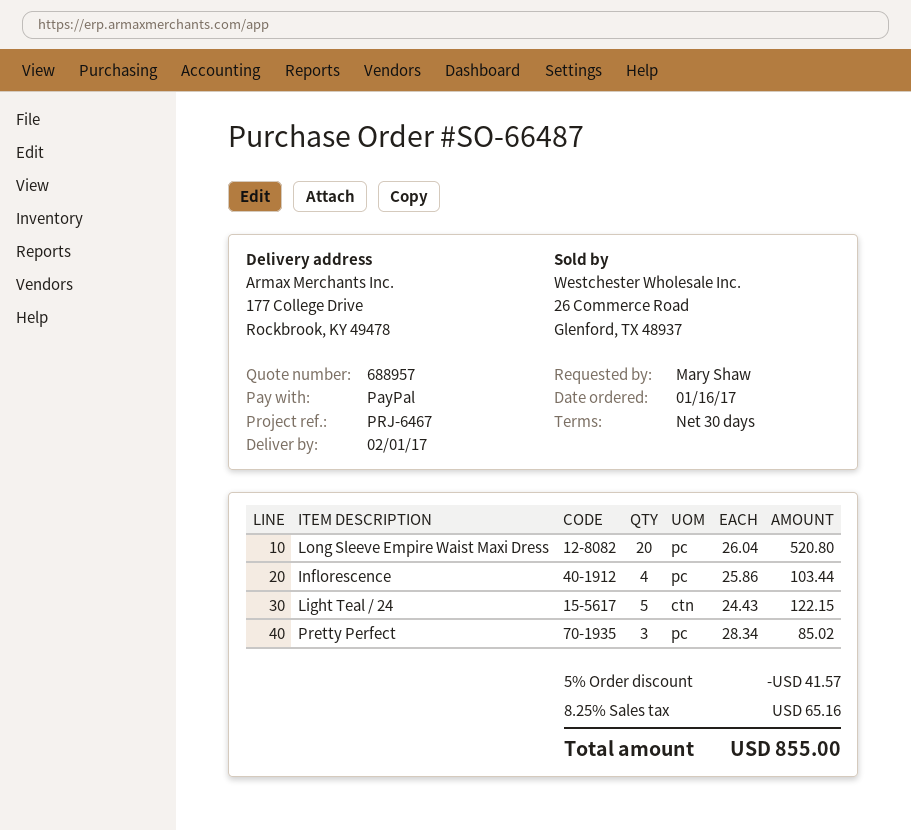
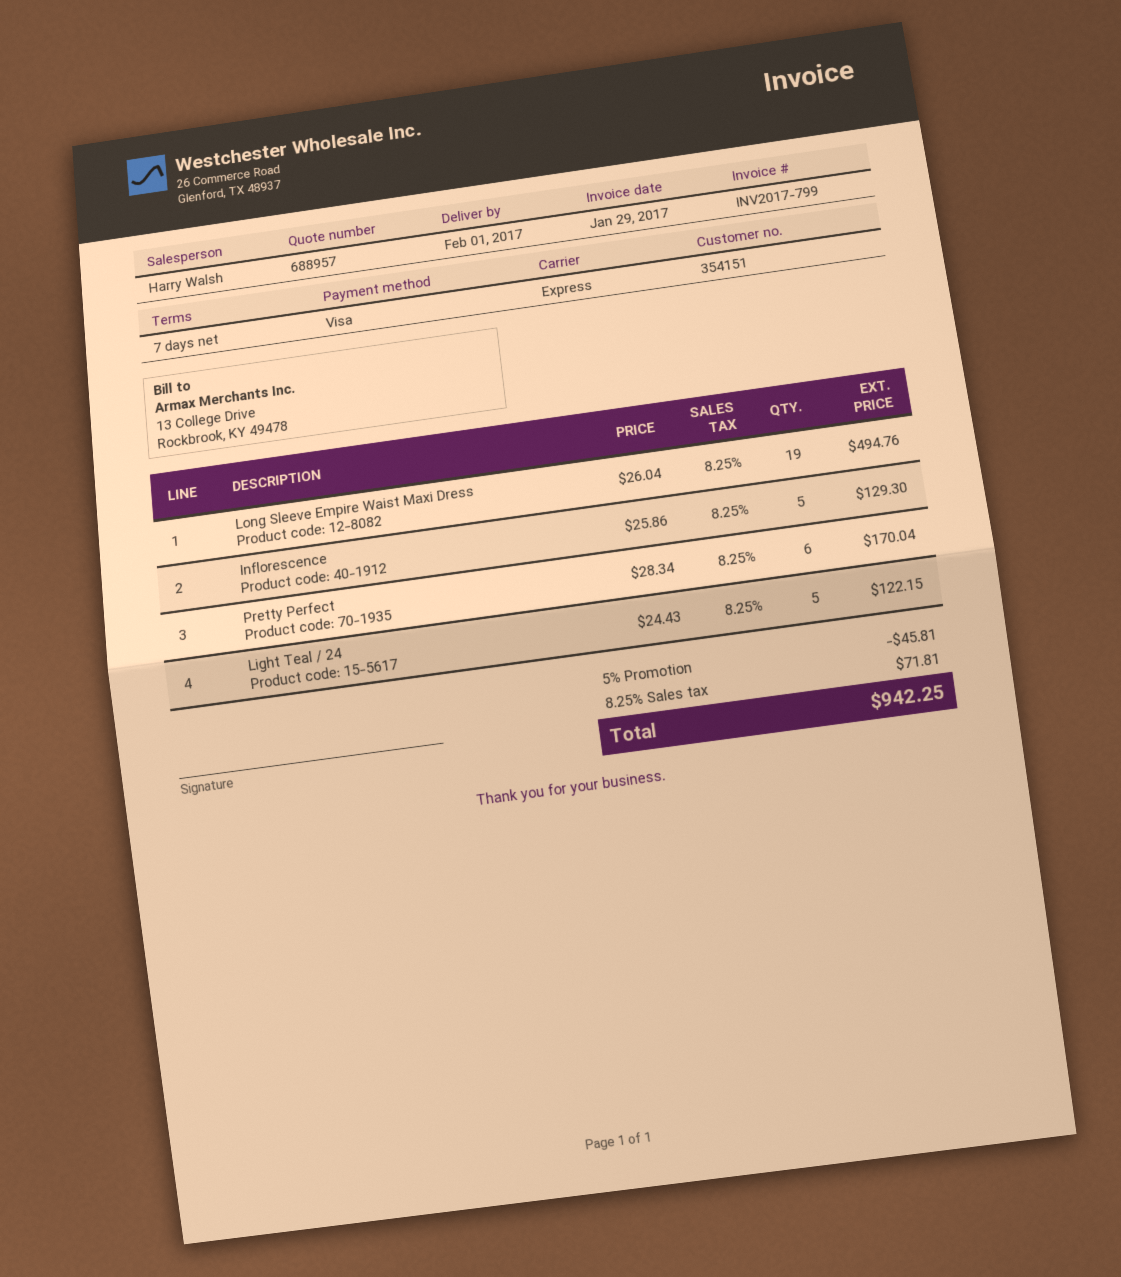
payment terms: 30 days -> 7 days
payment method: PayPal -> Visa
Long Sleeve Empire Waist Maxi Dress: 20 x 26.04 = 520.80 -> 19 x 26.04 = 494.76
Inflorescence: 4 x 25.86 = 103.44 -> 5 x 25.86 = 129.30
Pretty Perfect: 3 x 28.34 = 85.02 -> 6 x 28.34 = 170.04
discount: 5% = 41.57 -> 5% = 45.81
tax: 8.25% = 65.16 -> 8.25% = 71.81
total: 855.00 -> 942.25

